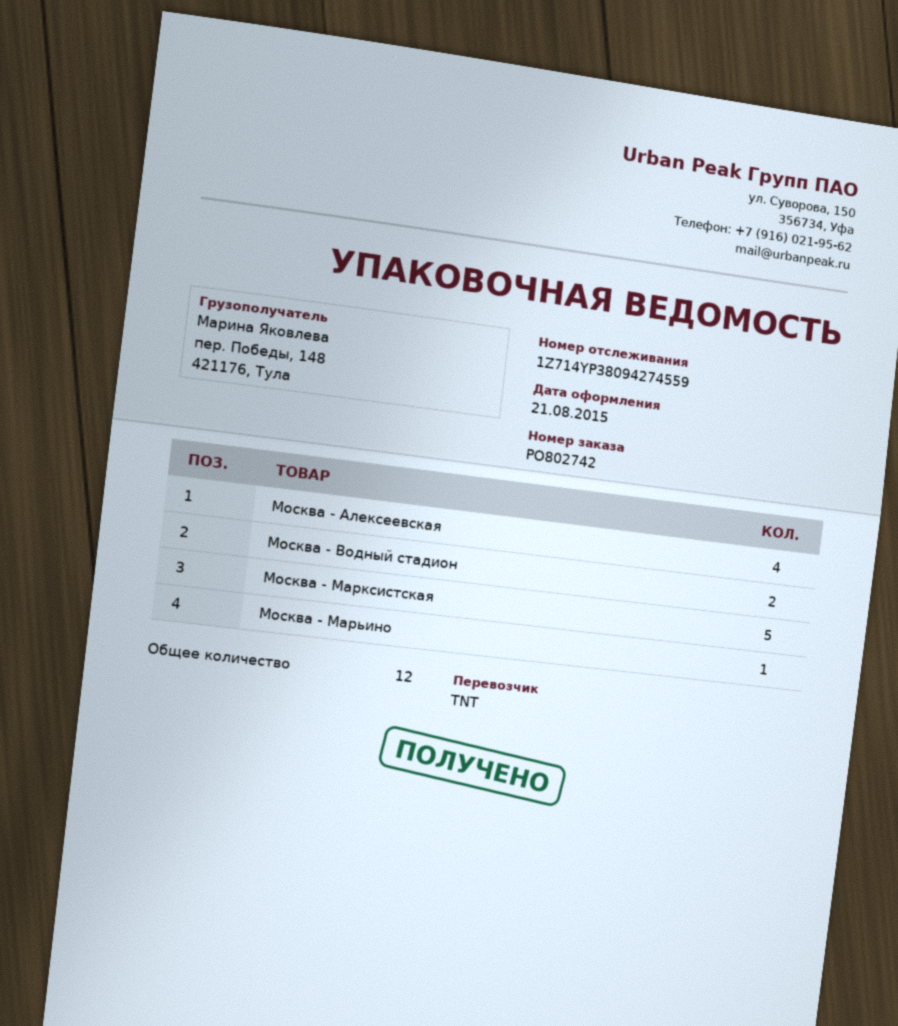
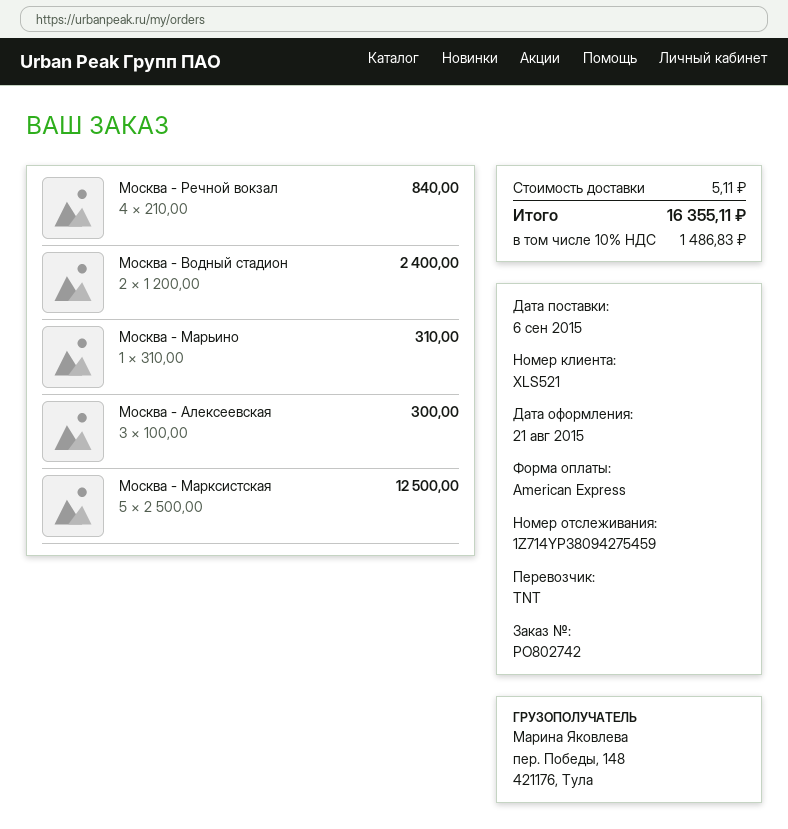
tracking number: 1Z714YP38094274559 -> 1Z714YP38094275459
Москва - Алексеевская: 4 -> 3
Москва - Речной вокзал: none -> 4

